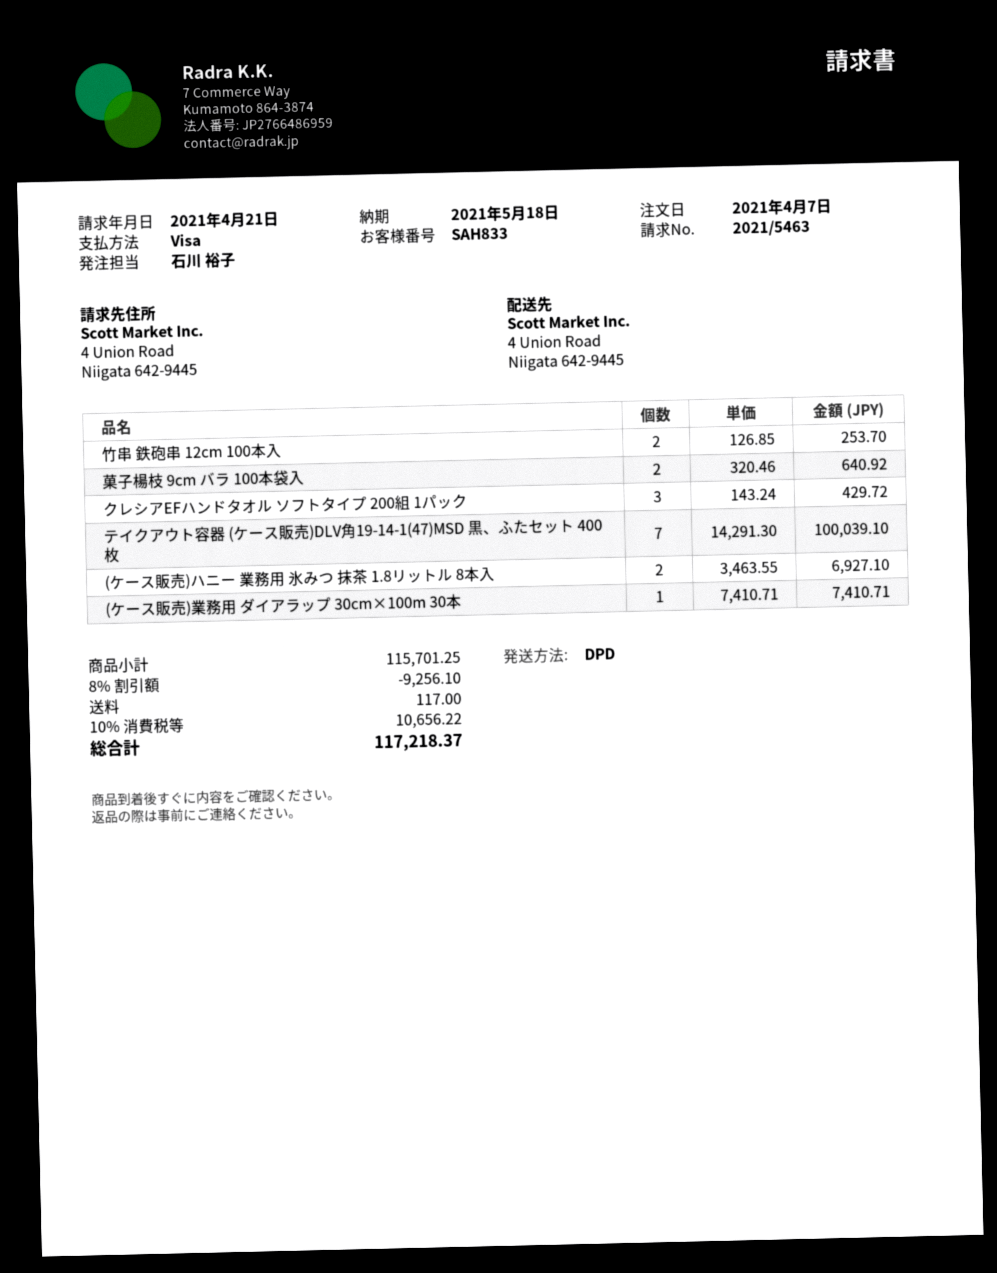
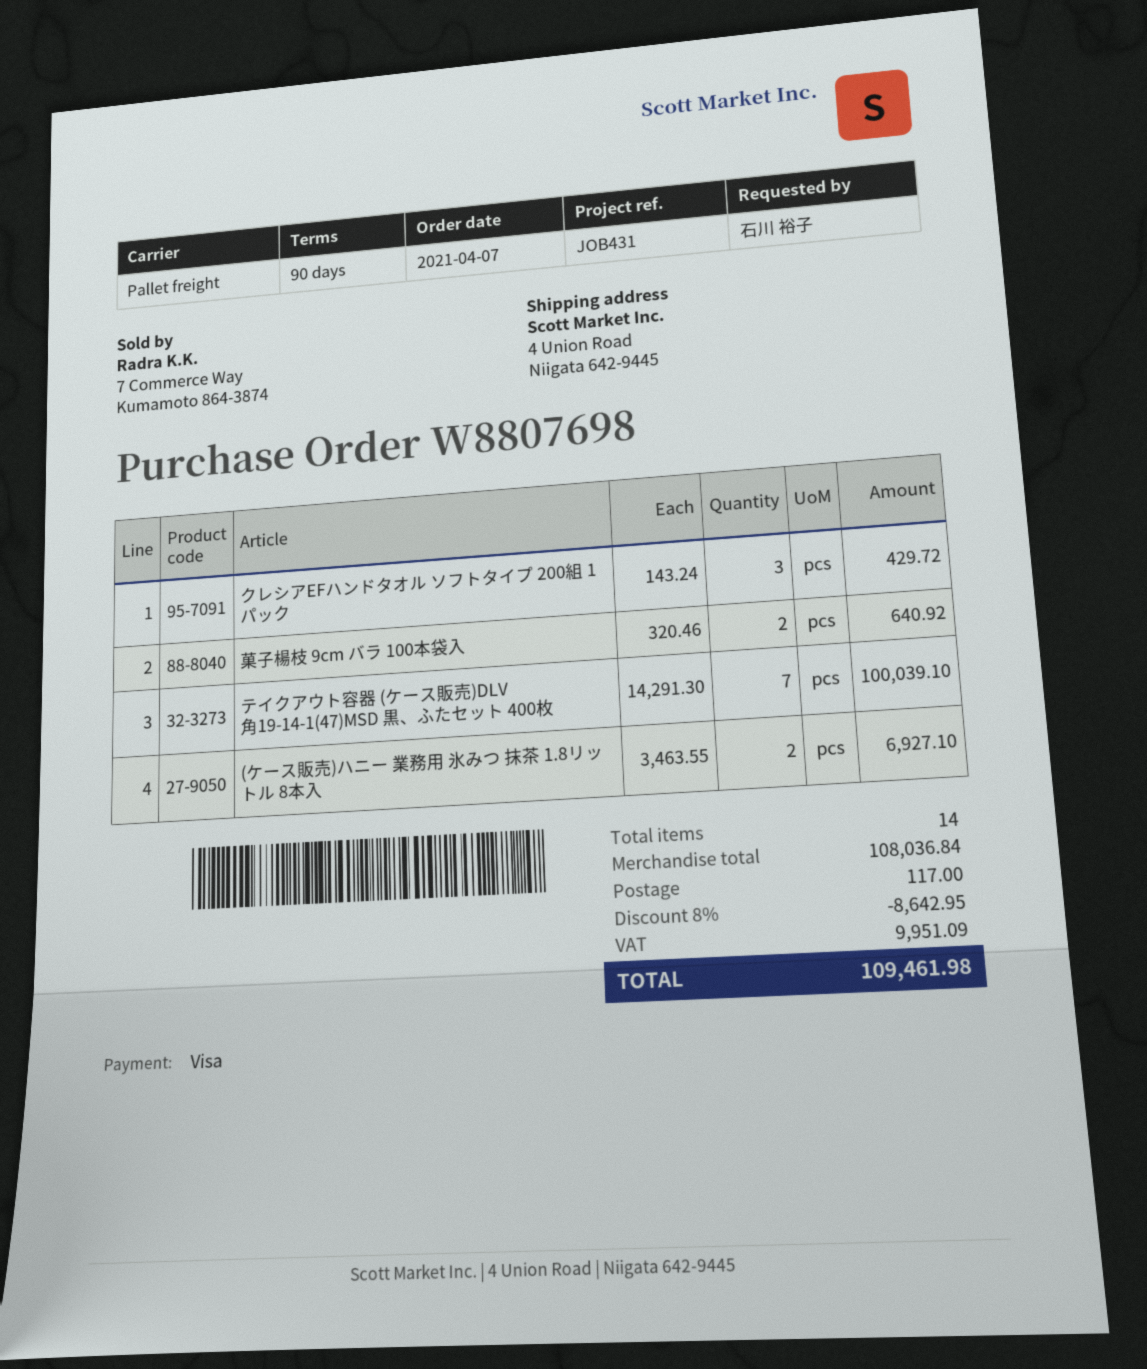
shipping method: DPD -> pallet freight
竹串 鉄砲串 12cm 100本入: 2 x 126.85 = 253.70 -> none
(ケース販売)業務用 ダイアラップ 30cm×100m 30本: 1 x 7410.71 = 7410.71 -> none
subtotal: 115701.25 -> 108036.84
discount: 8% = 9256.10 -> 8% = 8642.95
tax: 10656.22 -> 9951.09
total: 117218.37 -> 109461.98

